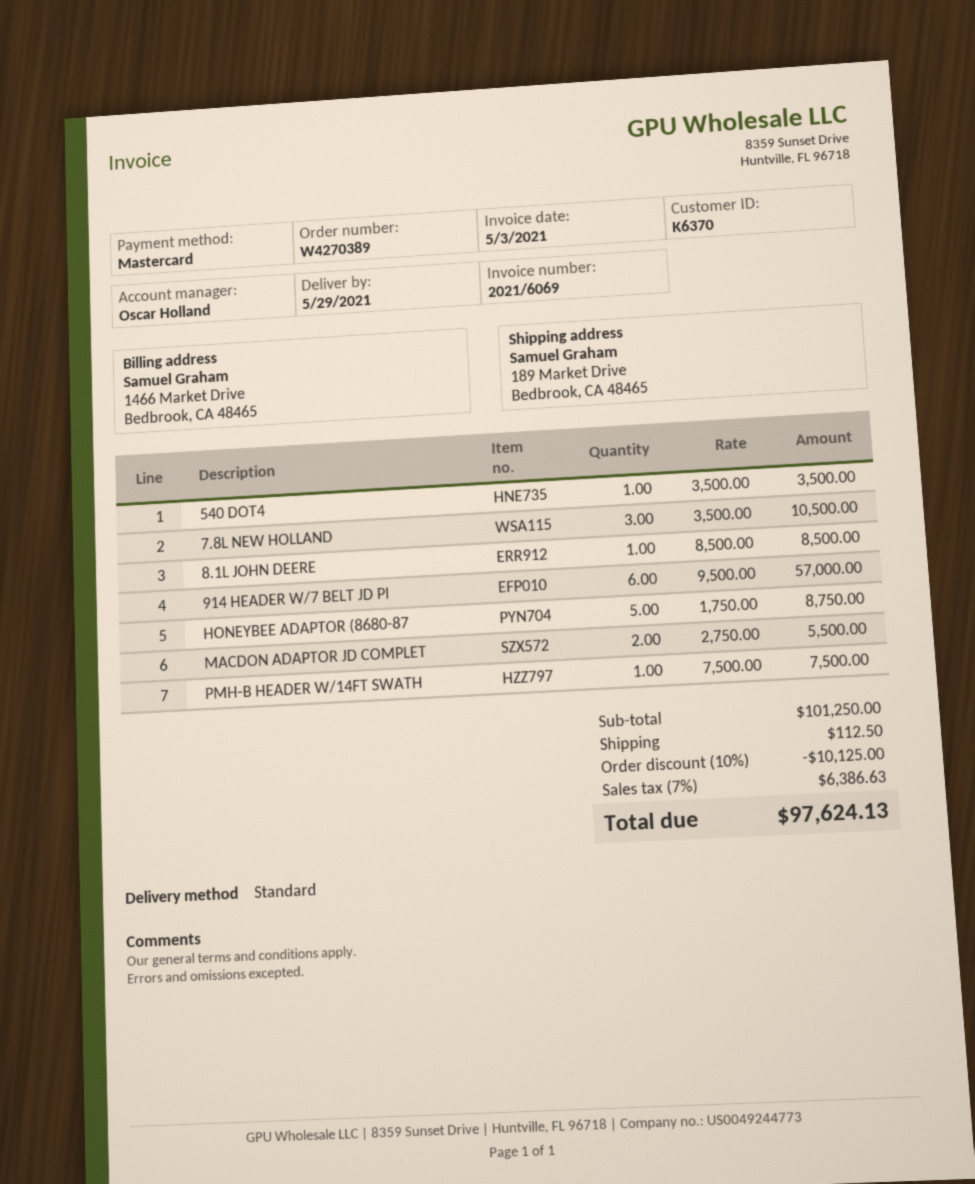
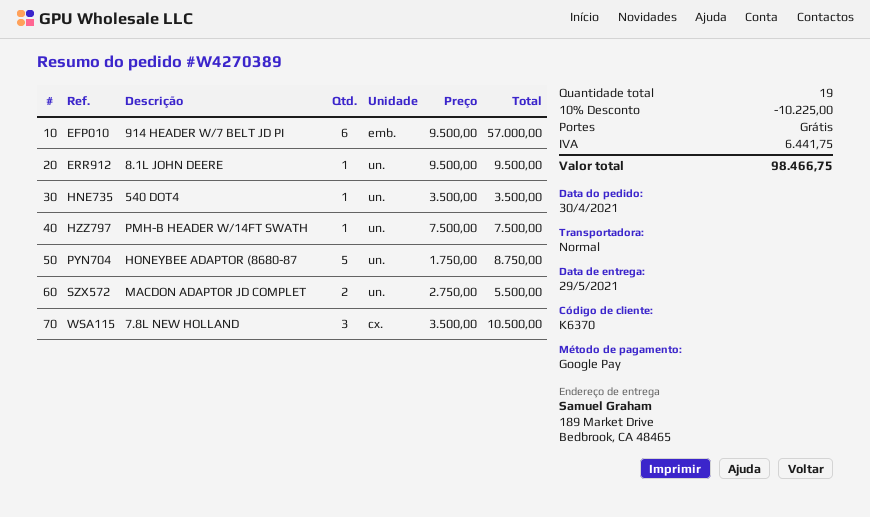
payment method: Mastercard -> Google Pay
8.1L JOHN DEERE: 1 x 8500.00 = 8500.00 -> 1 x 9500.00 = 9500.00
discount: 10% = 10125.00 -> 10% = 10225.00
shipping: 112.50 -> 0.00
tax: 6386.63 -> 6441.75
total: 97624.13 -> 98466.75

